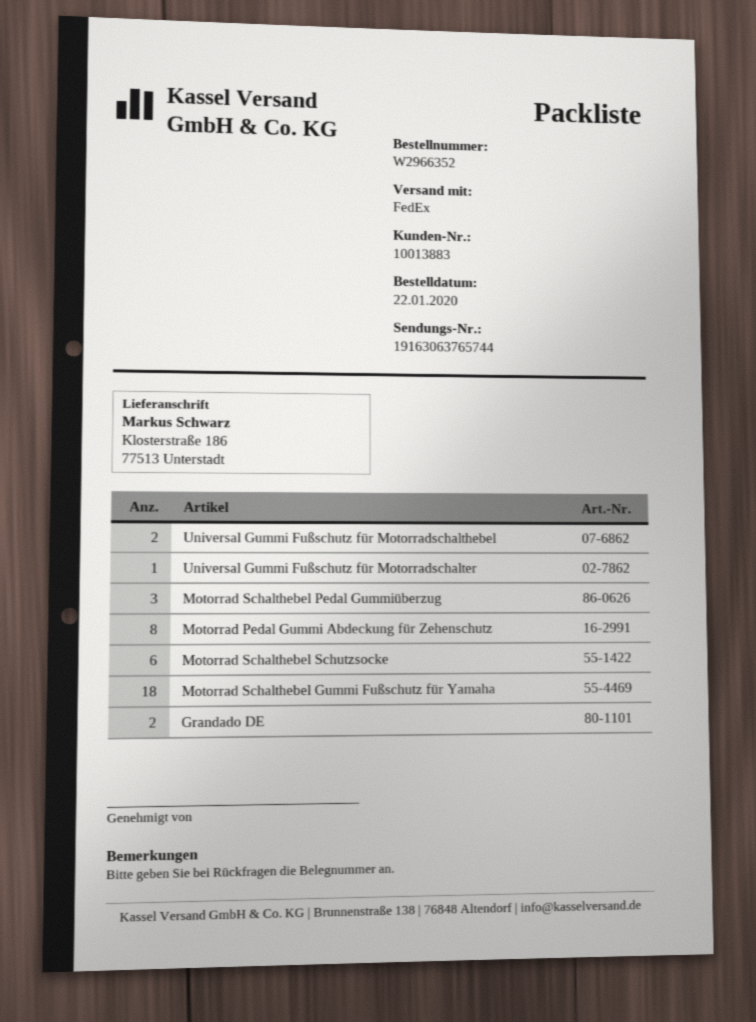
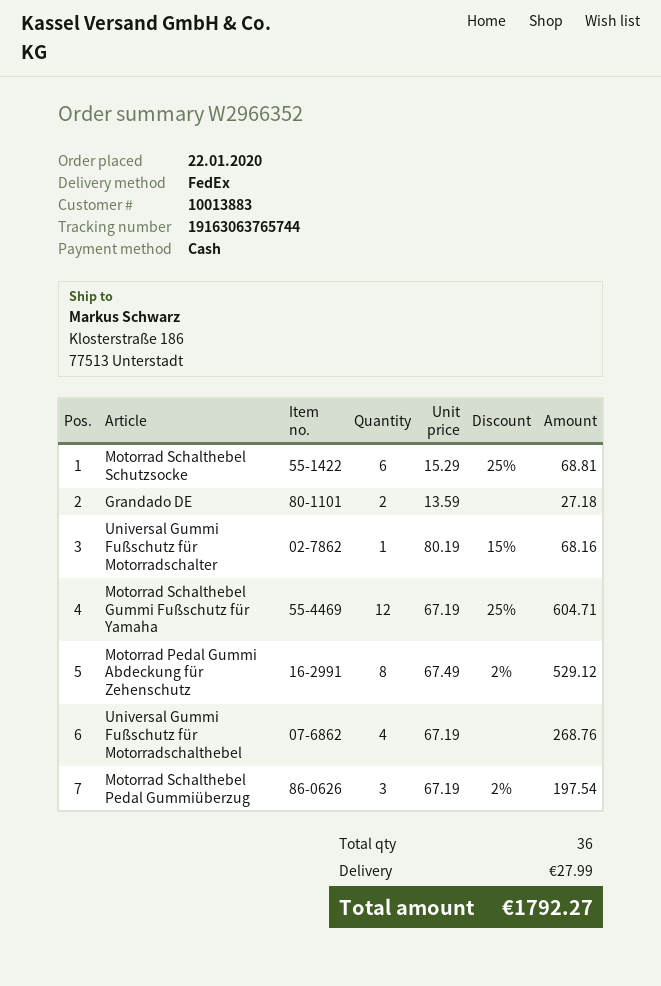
Universal Gummi Fußschutz für Motorradschalthebel: 2 -> 4
Motorrad Schalthebel Gummi Fußschutz für Yamaha: 18 -> 12

